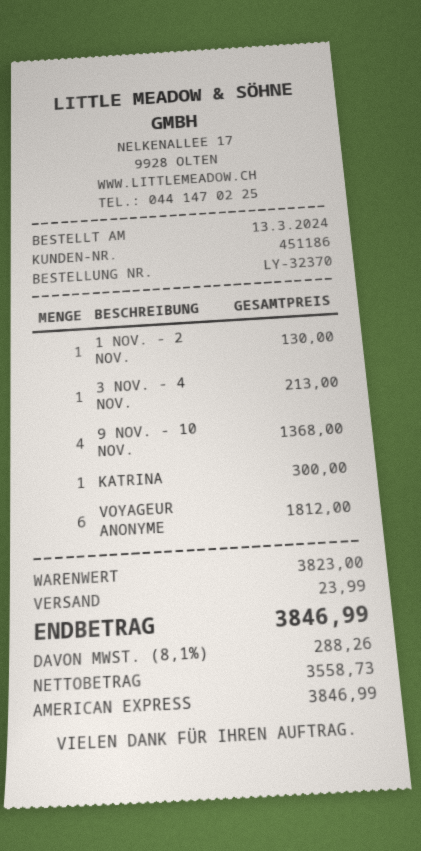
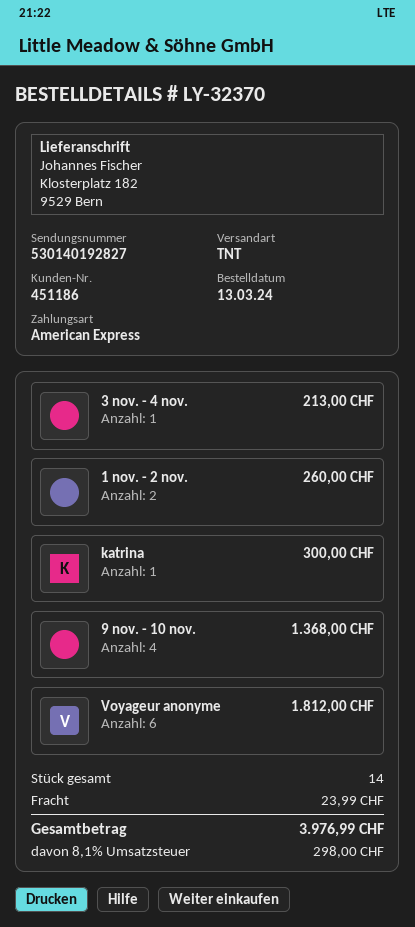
1 NOV. - 2 NOV.: 1 for 130.00 -> 2 for 260.00
tax: 8.1% = 288.26 -> 8.1% = 298.00
total: 3846.99 -> 3976.99

